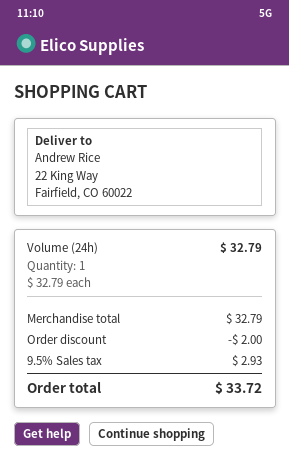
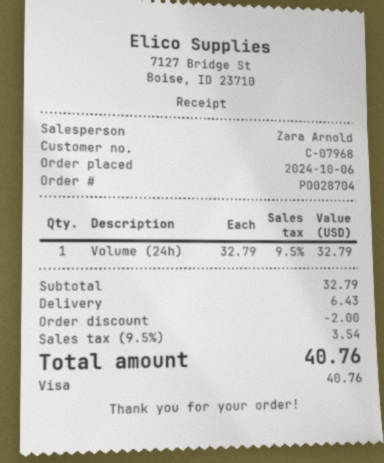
shipping: none -> 6.43
tax: 9.5% = 2.93 -> 9.5% = 3.54
total: 33.72 -> 40.76

